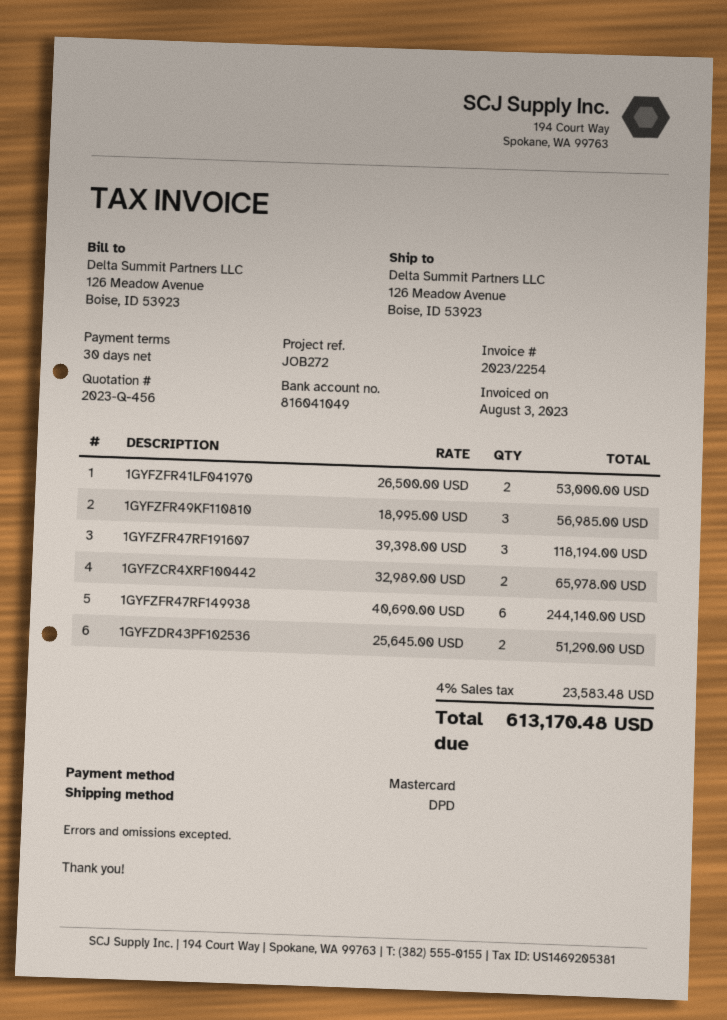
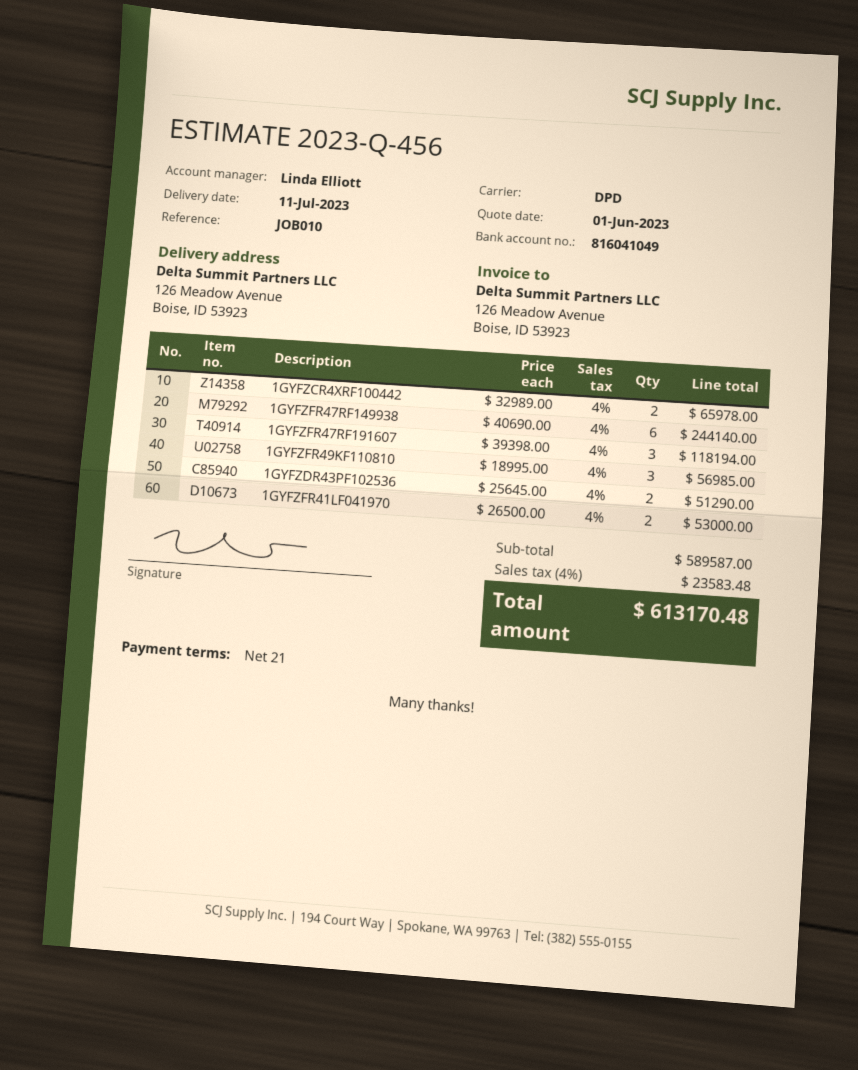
payment terms: 30 days -> 21 days
reference: JOB272 -> JOB010

